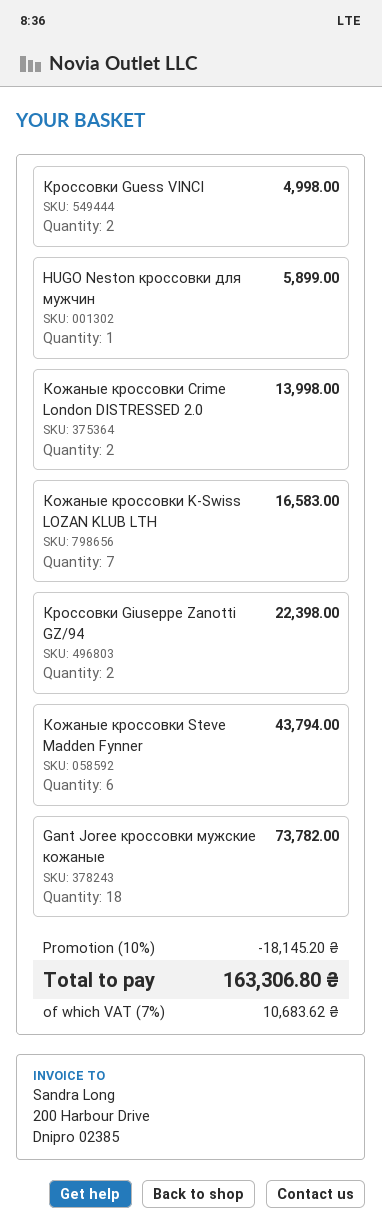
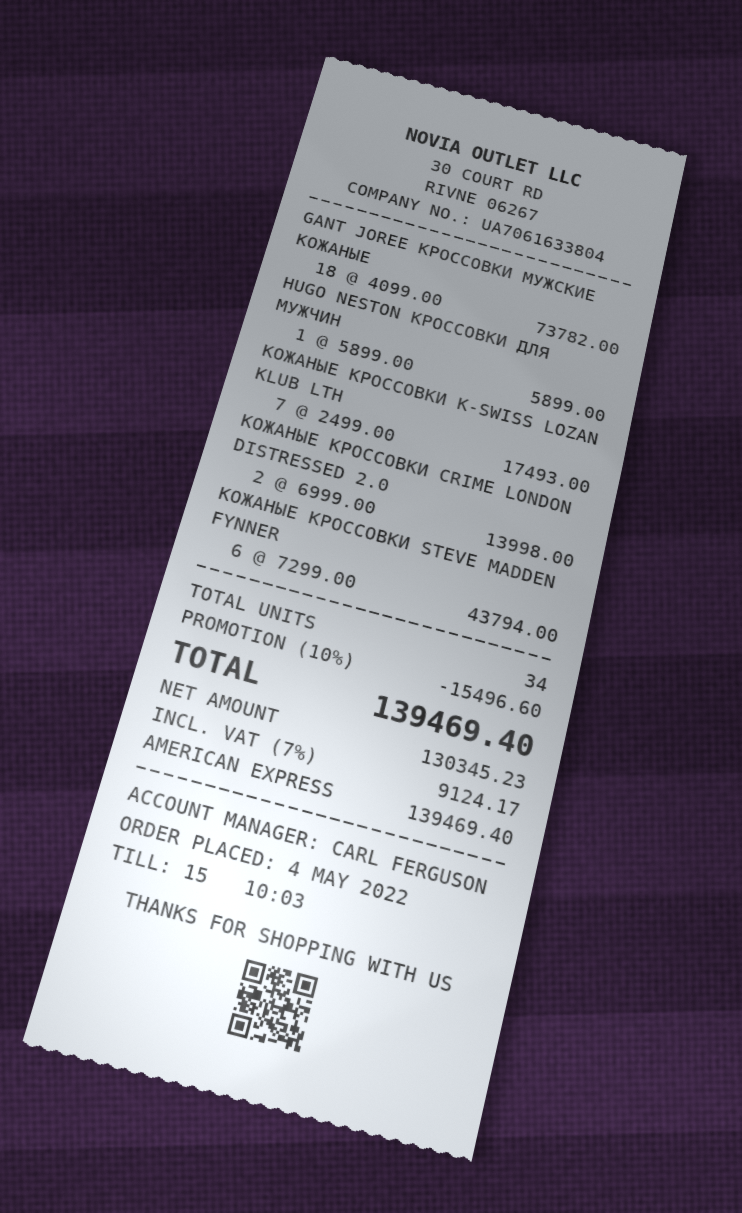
Кроссовки Guess VINCI: 2 for 4998.00 -> none
Кожаные кроссовки K-Swiss LOZAN KLUB LTH: 7 for 16583.00 -> 7 for 17493.00
Кроссовки Giuseppe Zanotti GZ/94: 2 for 22398.00 -> none
discount: 10% = 18145.20 -> 10% = 15496.60
tax: 7% = 10683.62 -> 7% = 9124.17
total: 163306.80 -> 139469.40

